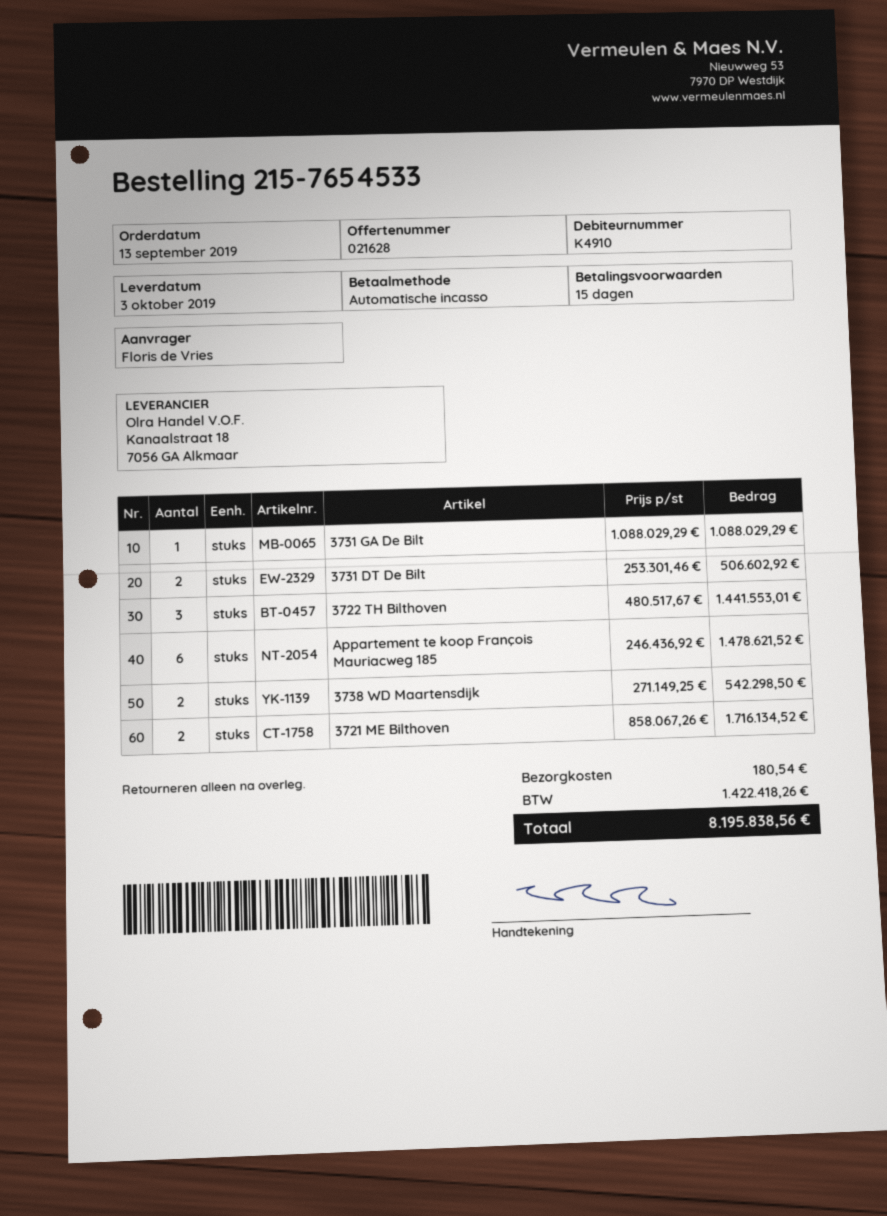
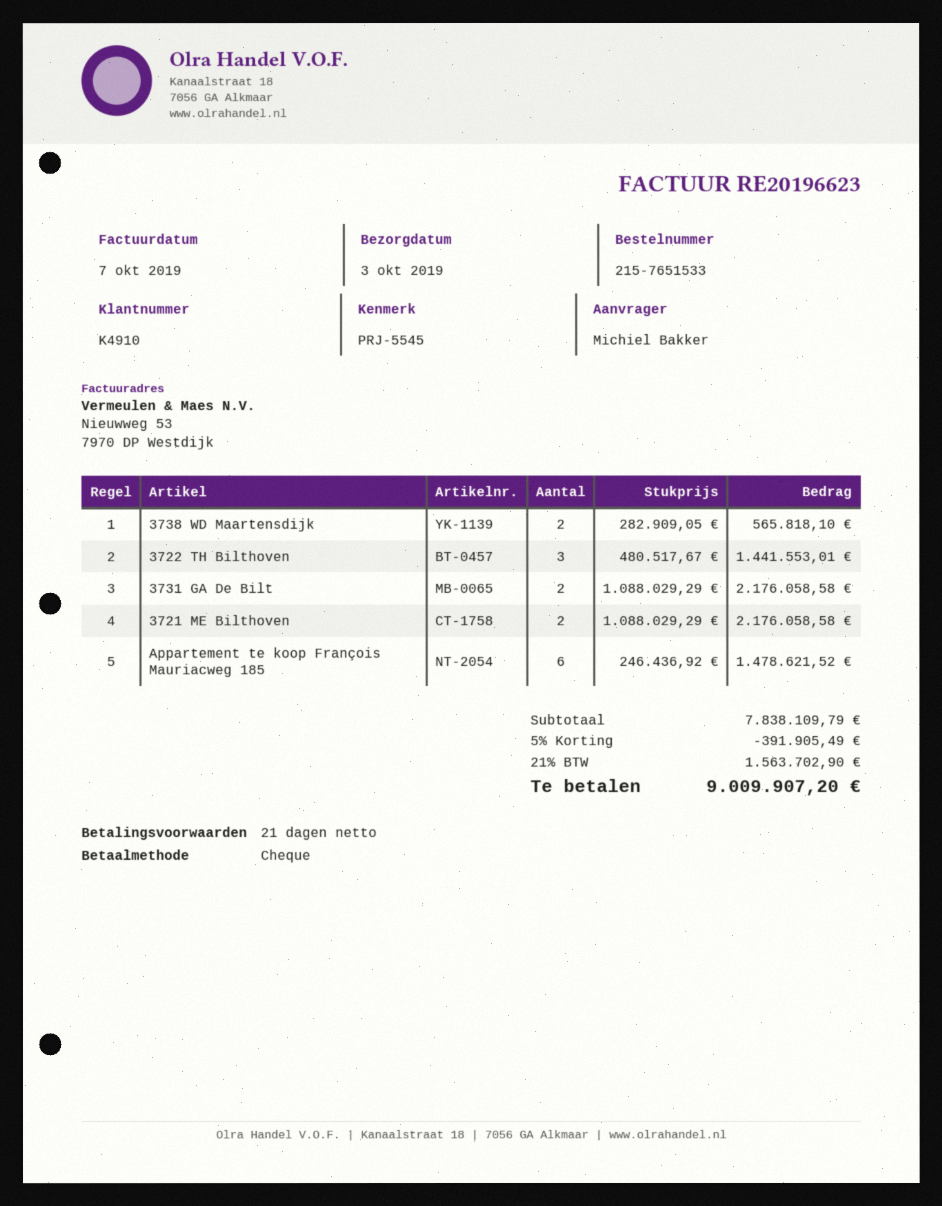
order number: 215-7654533 -> 215-7651533
payment terms: 15 days -> 21 days
ordered by: Floris de Vries -> Michiel Bakker
payment method: direct debit -> cheque
3731 GA De Bilt: 1 x 1088029.29 = 1088029.29 -> 2 x 1088029.29 = 2176058.58
3731 DT De Bilt: 2 x 253301.46 = 506602.92 -> none
3738 WD Maartensdijk: 2 x 271149.25 = 542298.50 -> 2 x 282909.05 = 565818.10
3721 ME Bilthoven: 2 x 858067.26 = 1716134.52 -> 2 x 1088029.29 = 2176058.58
discount: none -> 5% = 391905.49
shipping: 180.54 -> none
tax: 1422418.26 -> 1563702.90
total: 8195838.56 -> 9009907.20

